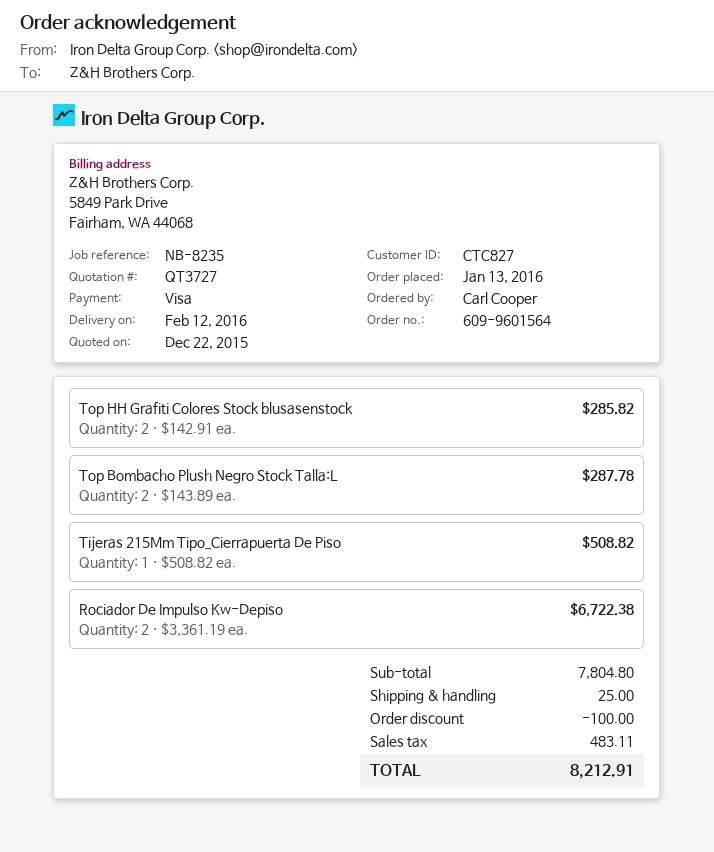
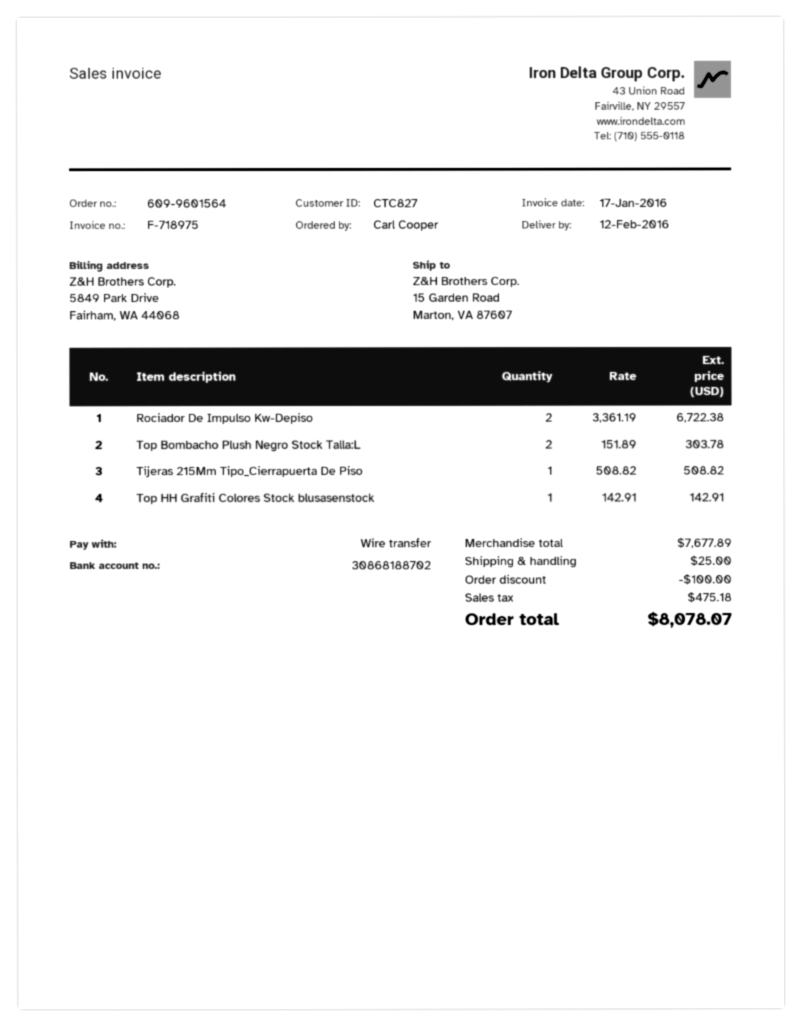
payment method: Visa -> bank transfer
Top HH Grafiti Colores Stock blusasenstock: 2 x 142.91 = 285.82 -> 1 x 142.91 = 142.91
Top Bombacho Plush Negro Stock Talla:L: 2 x 143.89 = 287.78 -> 2 x 151.89 = 303.78
subtotal: 7804.80 -> 7677.89
tax: 483.11 -> 475.18
total: 8212.91 -> 8078.07

